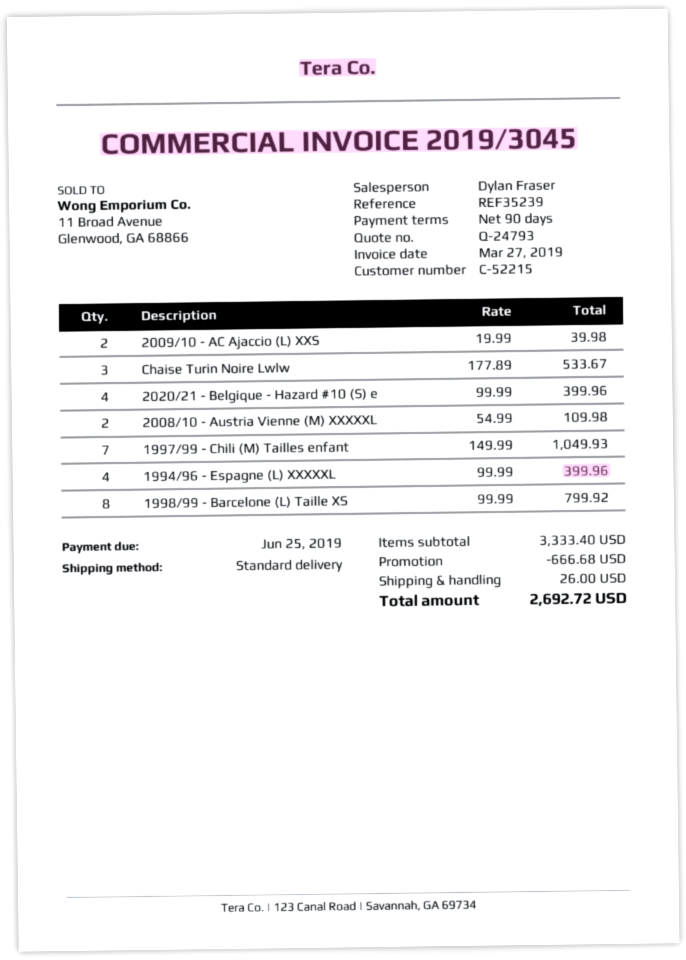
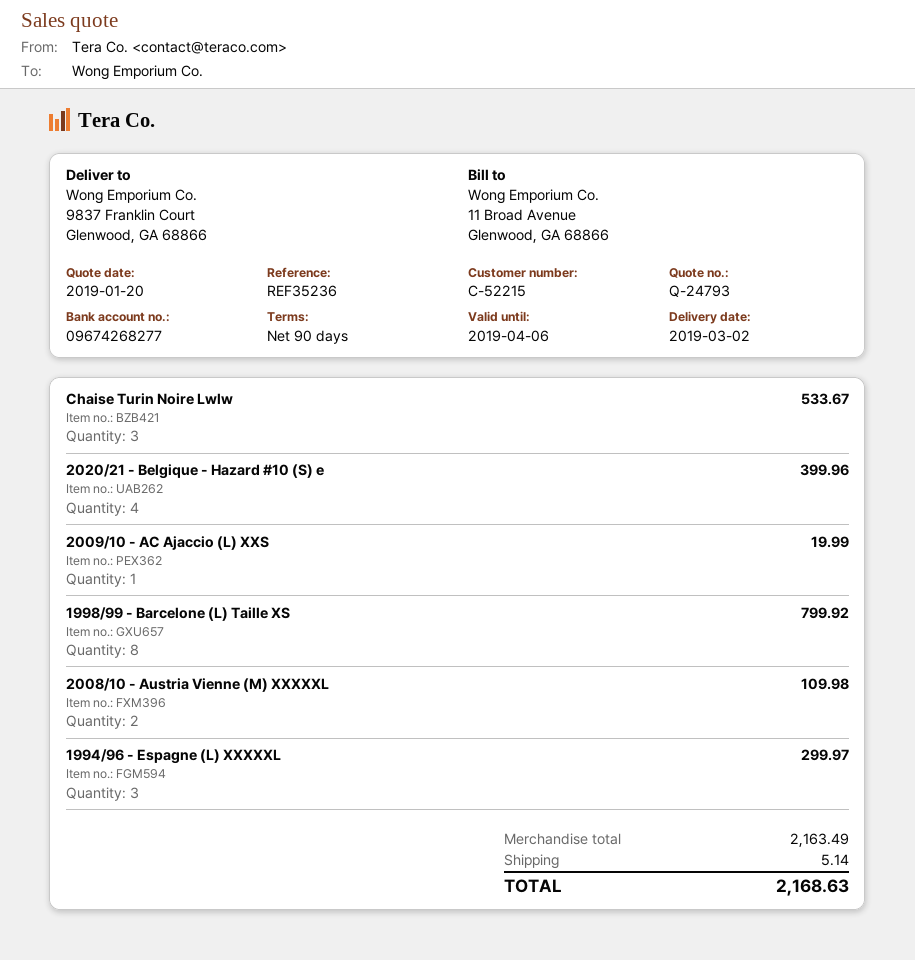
reference: REF35239 -> REF35236
2009/10 - AC Ajaccio (L) XXS: 2 for 39.98 -> 1 for 19.99
1997/99 - Chili (M) Tailles enfant: 7 for 1049.93 -> none
1994/96 - Espagne (L) XXXXXL: 4 for 399.96 -> 3 for 299.97
subtotal: 3333.40 -> 2163.49
discount: 666.68 -> none
shipping: 26.00 -> 5.14
total: 2692.72 -> 2168.63

